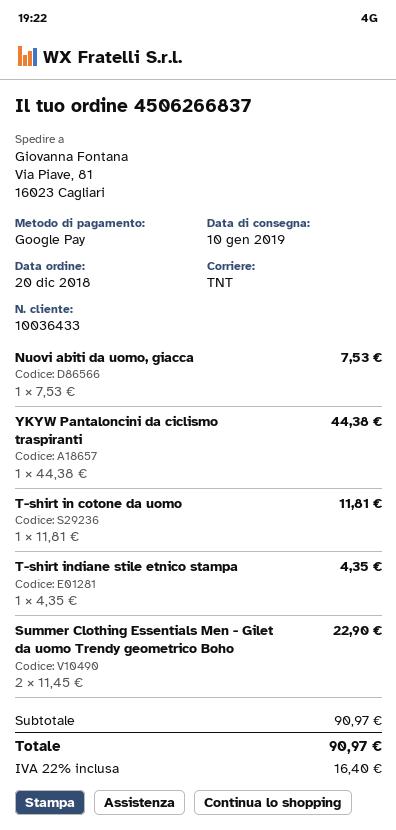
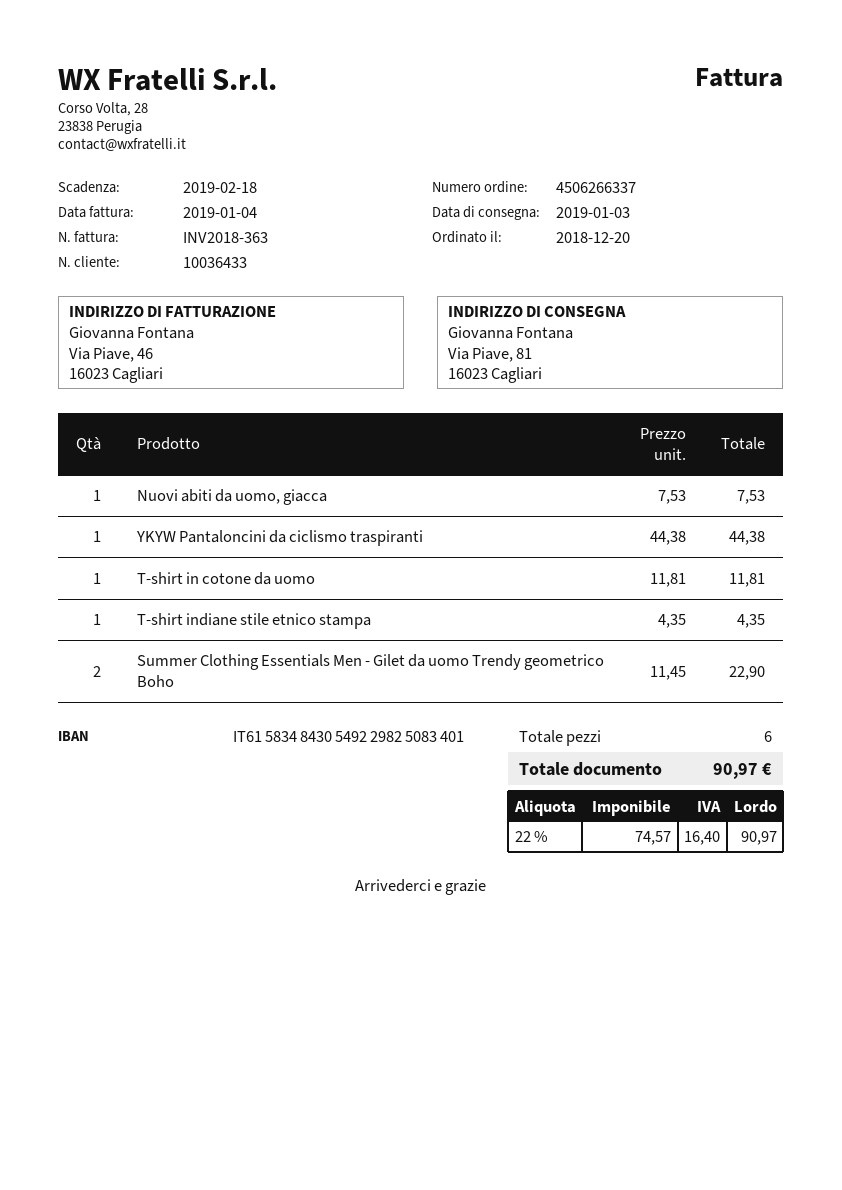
order number: 4506266837 -> 4506266337
delivery date: 2019-01-10 -> 2019-01-03

